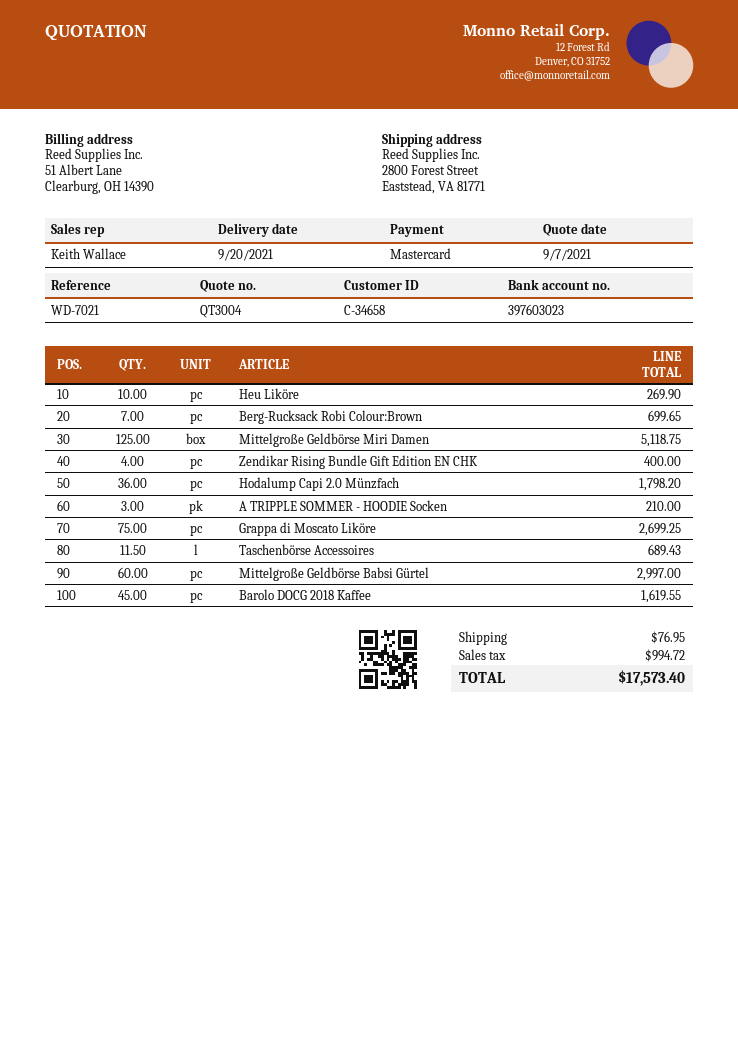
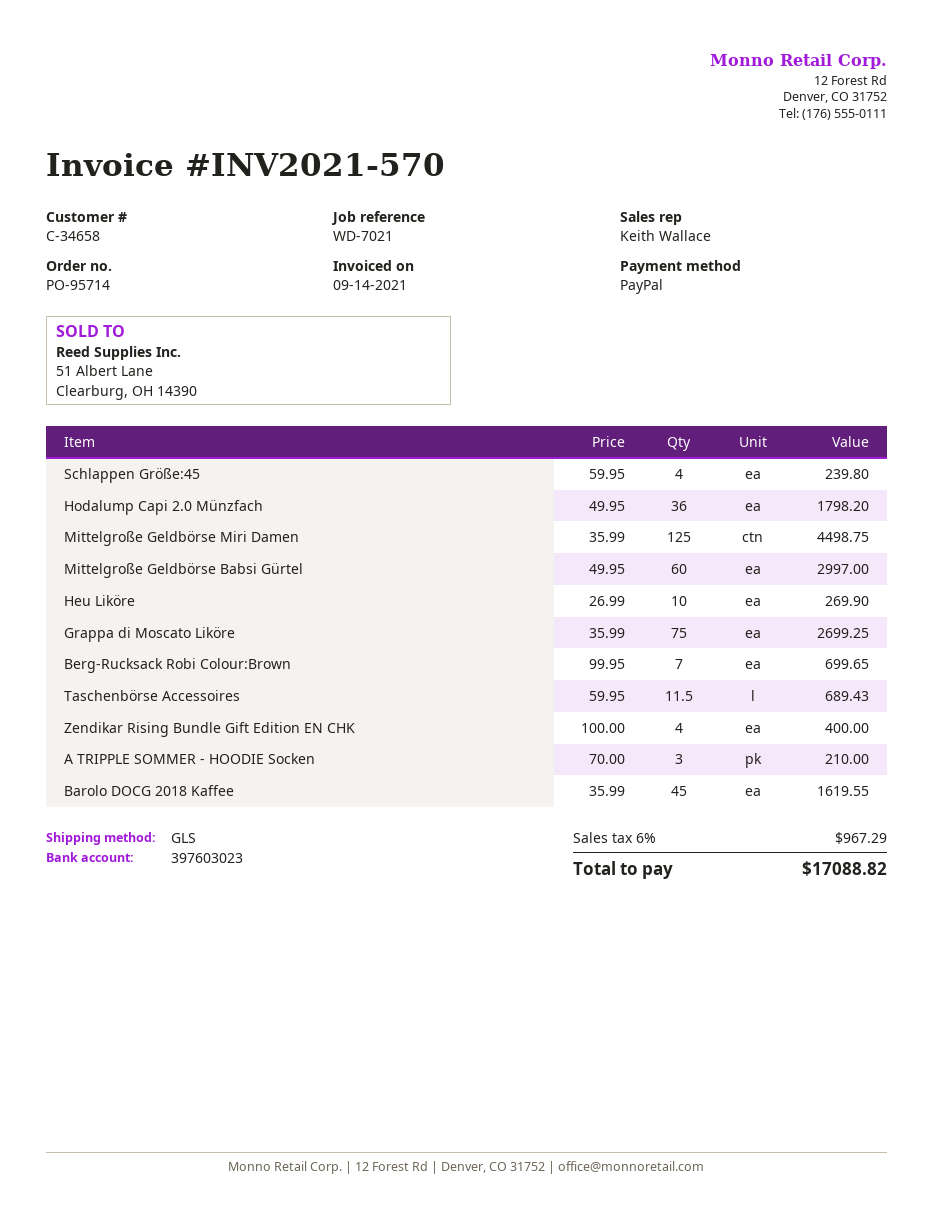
payment method: Mastercard -> PayPal
Mittelgroße Geldbörse Miri Damen: 125 for 5118.75 -> 125 for 4498.75
Schlappen Größe:45: none -> 4 for 239.80
shipping: 76.95 -> none
tax: 994.72 -> 967.29
total: 17573.40 -> 17088.82

